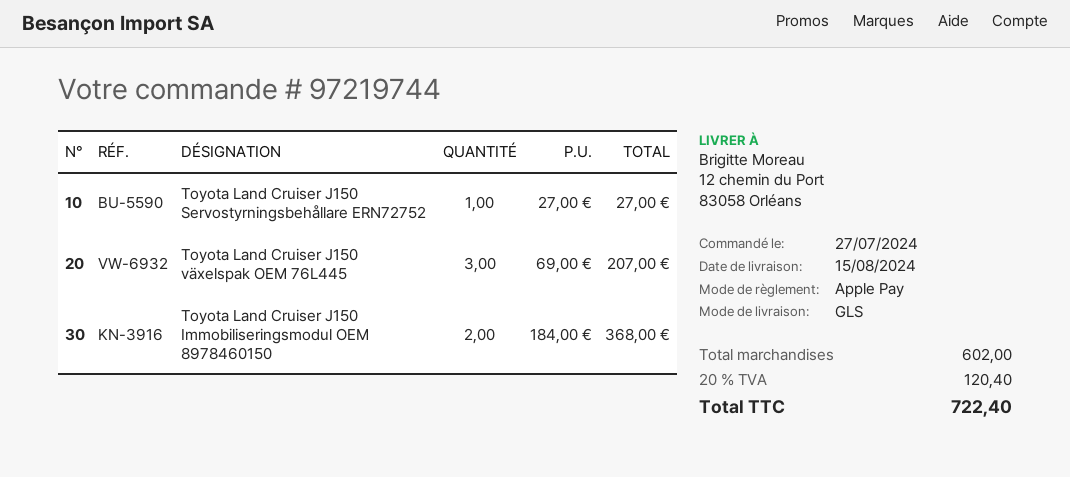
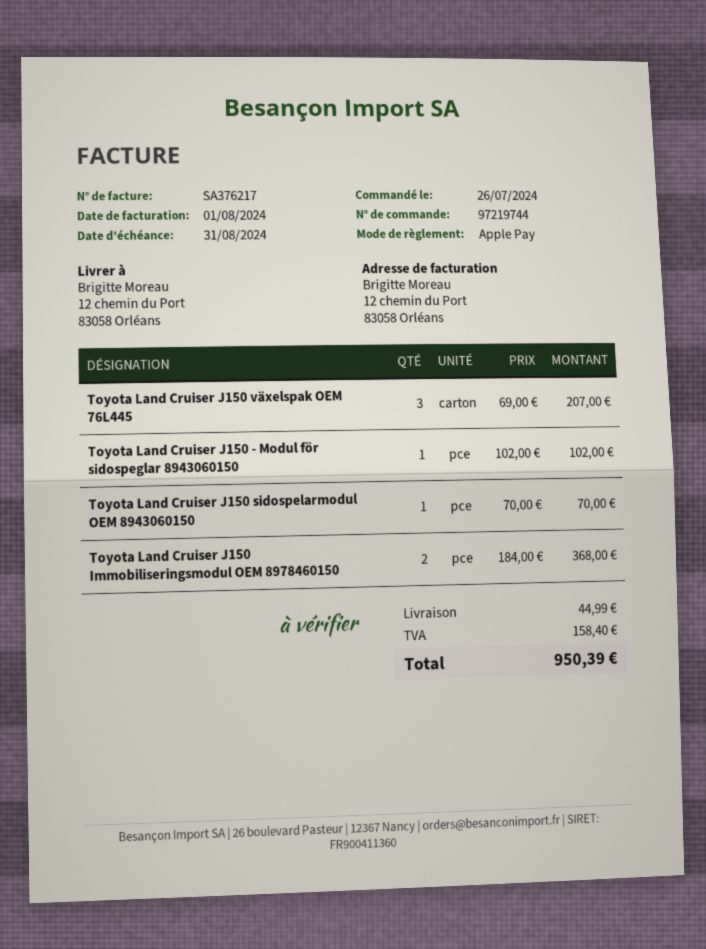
order date: 2024-07-27 -> 2024-07-26
Toyota Land Cruiser J150 Servostyrningsbehållare ERN72752: 1 x 27.00 = 27.00 -> none
Toyota Land Cruiser J150 - Modul för sidospeglar 8943060150: none -> 1 x 102.00 = 102.00
Toyota Land Cruiser J150 sidospelarmodul OEM 8943060150: none -> 1 x 70.00 = 70.00
shipping: none -> 44.99
tax: 120.40 -> 158.40
total: 722.40 -> 950.39

